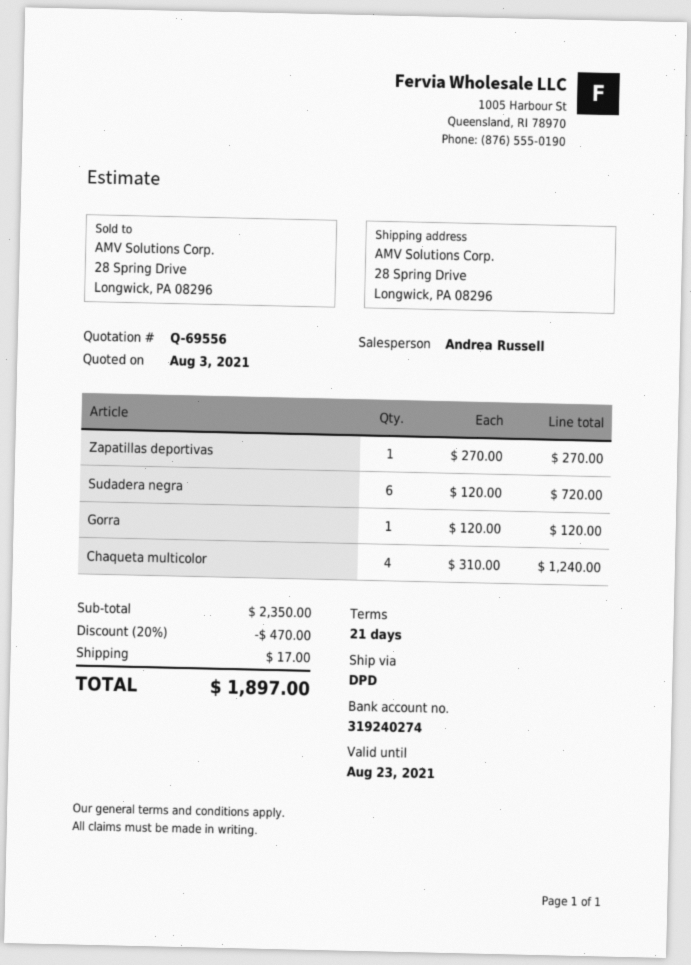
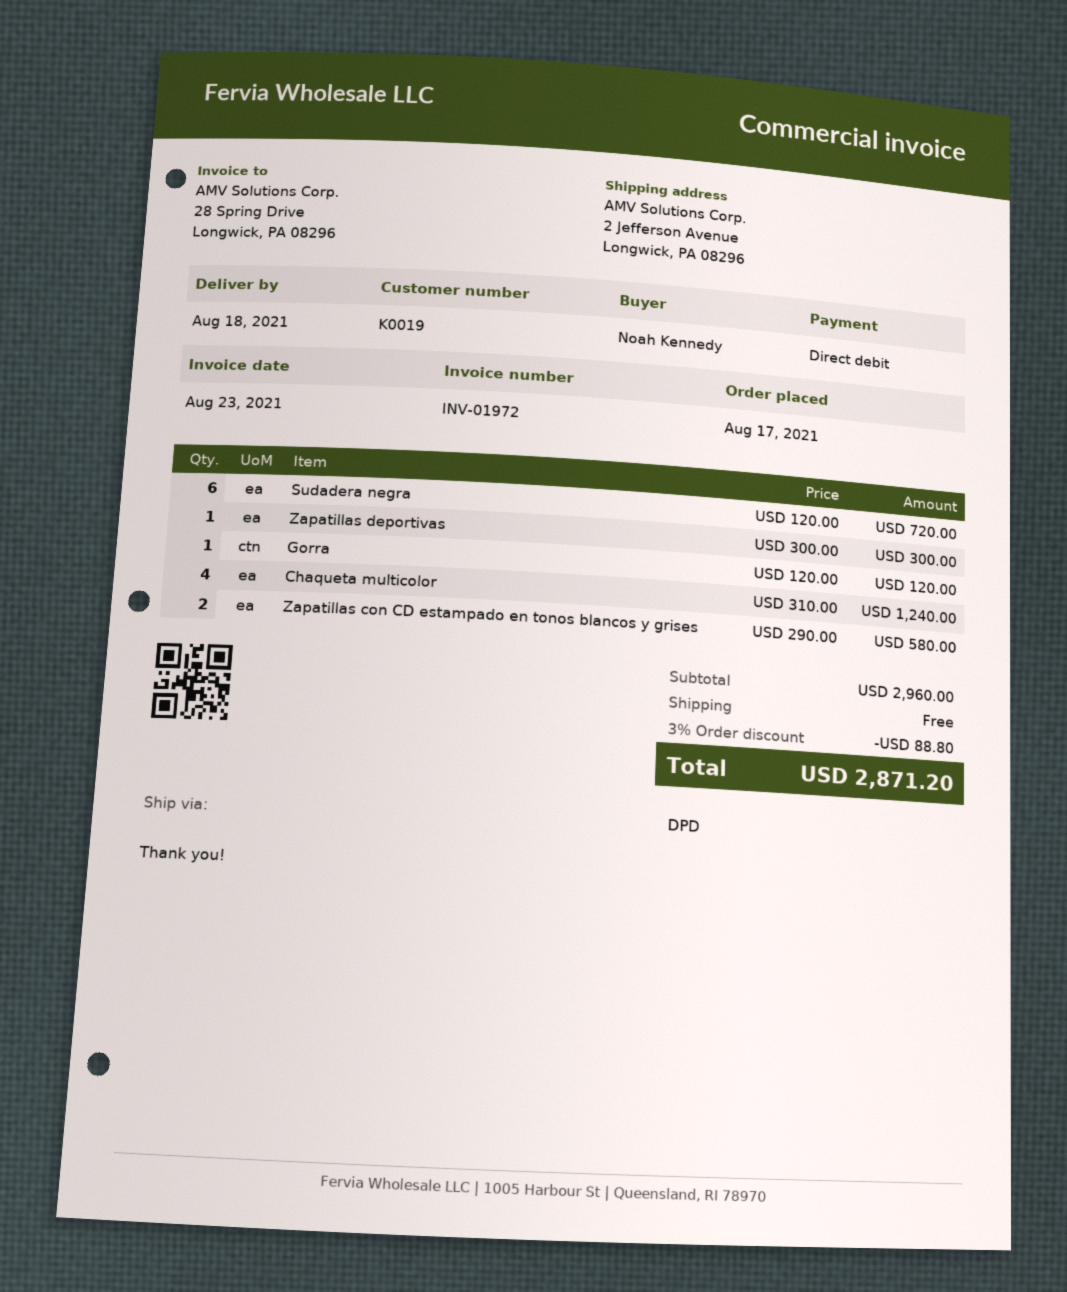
ship to: 28 Spring Drive, Longwick, PA 08296 -> 2 Jefferson Avenue, Longwick, PA 08296
Zapatillas deportivas: 1 x 270.00 = 270.00 -> 1 x 300.00 = 300.00
Zapatillas con CD estampado en tonos blancos y grises: none -> 2 x 290.00 = 580.00
subtotal: 2350.00 -> 2960.00
discount: 20% = 470.00 -> 3% = 88.80
shipping: 17.00 -> 0.00
total: 1897.00 -> 2871.20

